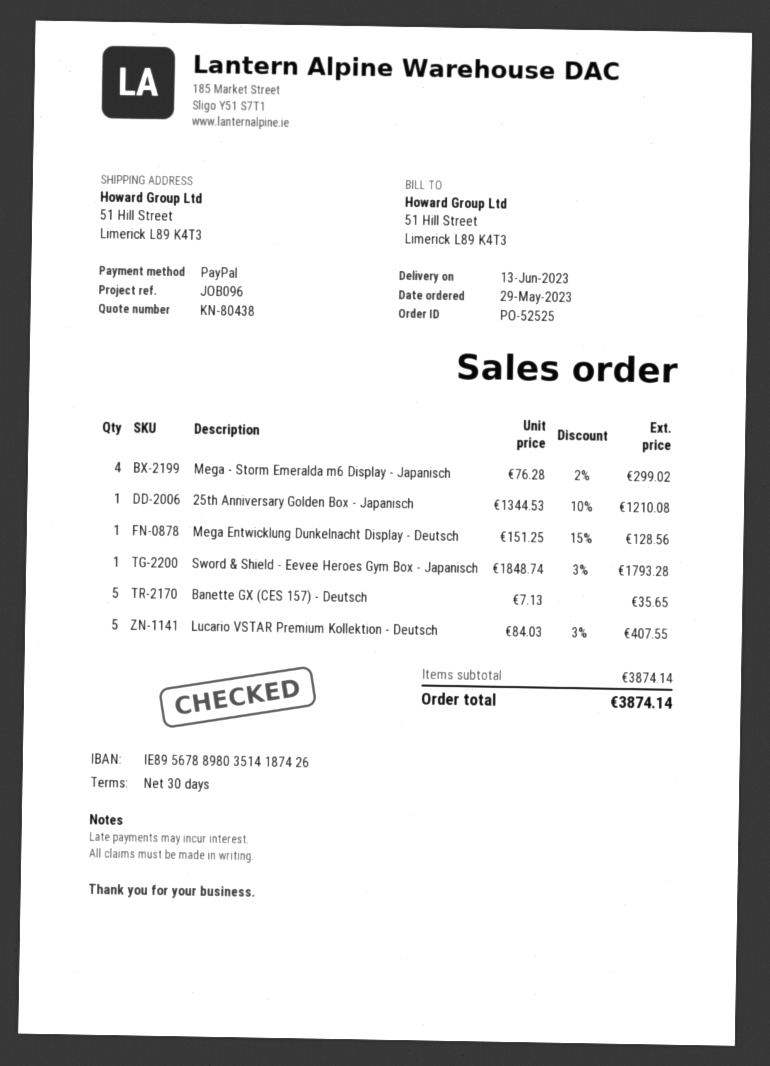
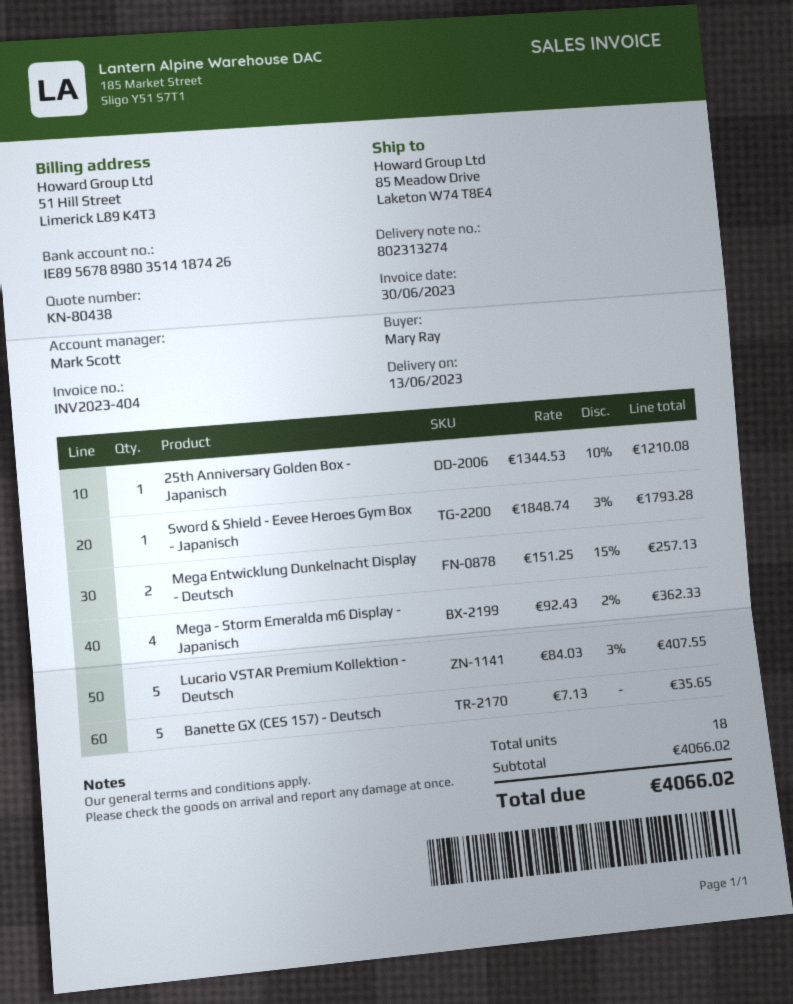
ship to: 51 Hill Street, Limerick L89 K4T3 -> 85 Meadow Drive, Laketon W74 T8E4
Mega - Storm Emeralda m6 Display - Japanisch: 4 x 76.28 - 2% = 299.02 -> 4 x 92.43 - 2% = 362.33
Mega Entwicklung Dunkelnacht Display - Deutsch: 1 x 151.25 - 15% = 128.56 -> 2 x 151.25 - 15% = 257.13
subtotal: 3874.14 -> 4066.02
total: 3874.14 -> 4066.02

